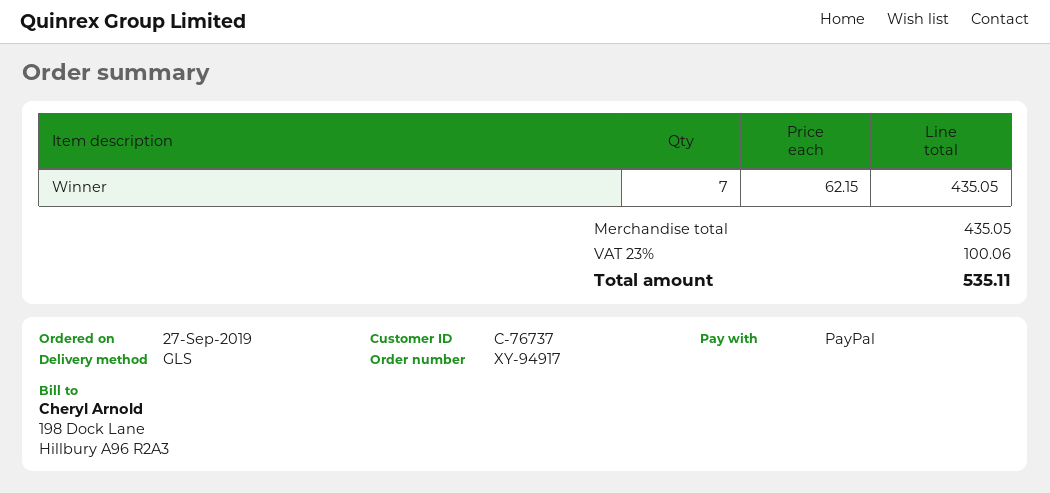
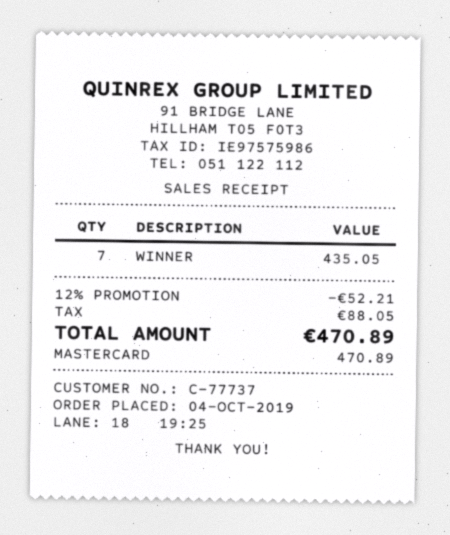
order date: 2019-09-27 -> 2019-10-04
customer number: C-76737 -> C-77737
payment method: PayPal -> Mastercard
discount: none -> 12% = 52.21
tax: 100.06 -> 88.05
total: 535.11 -> 470.89

